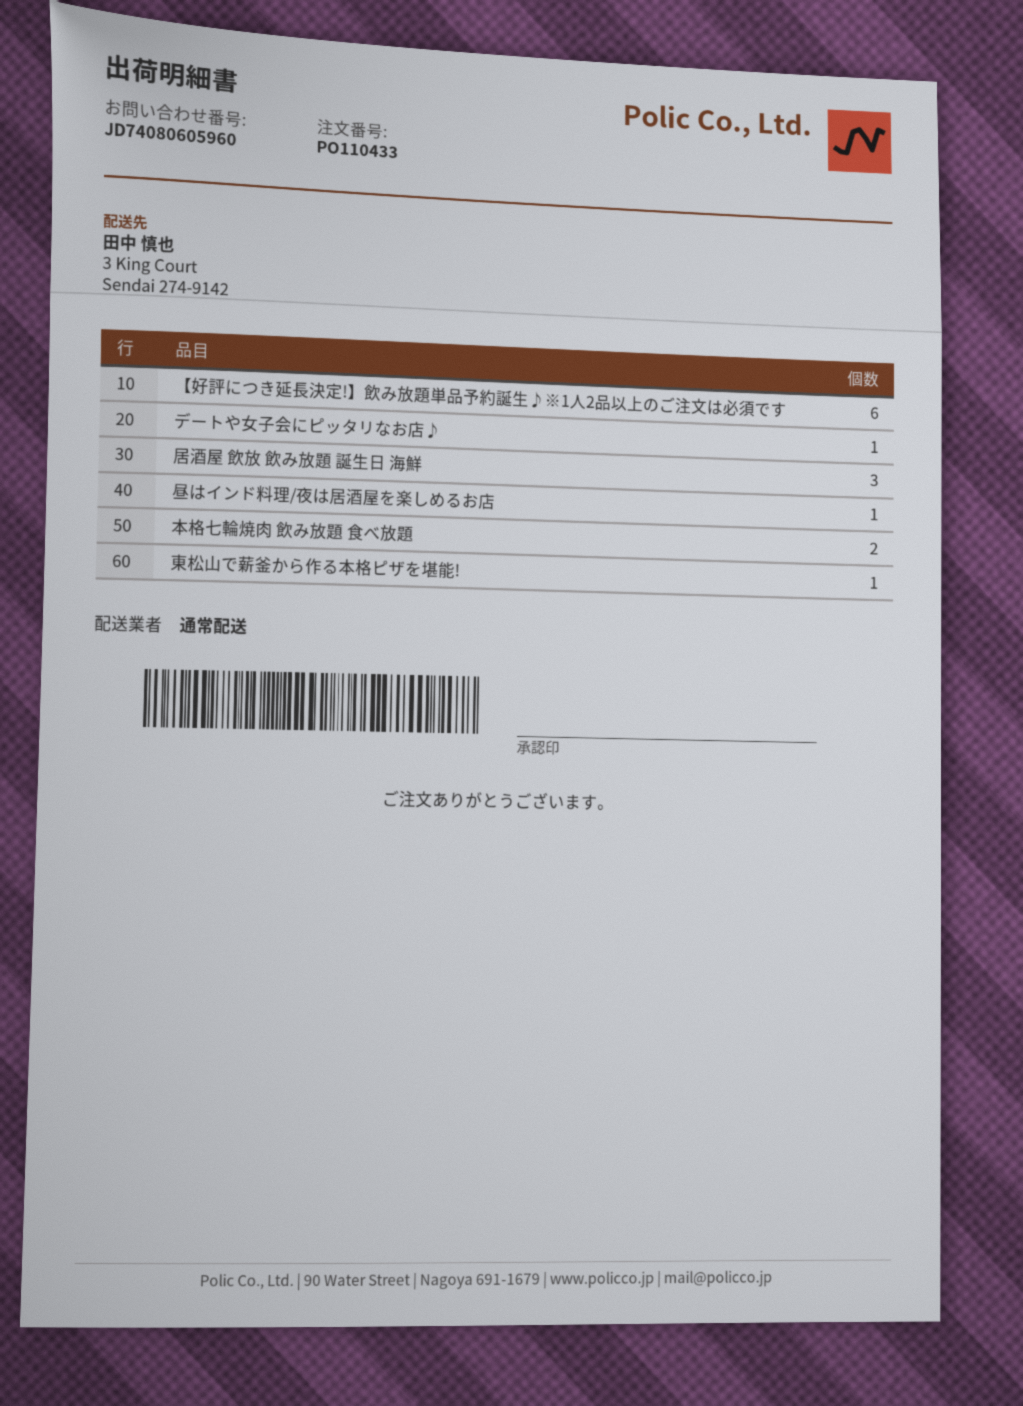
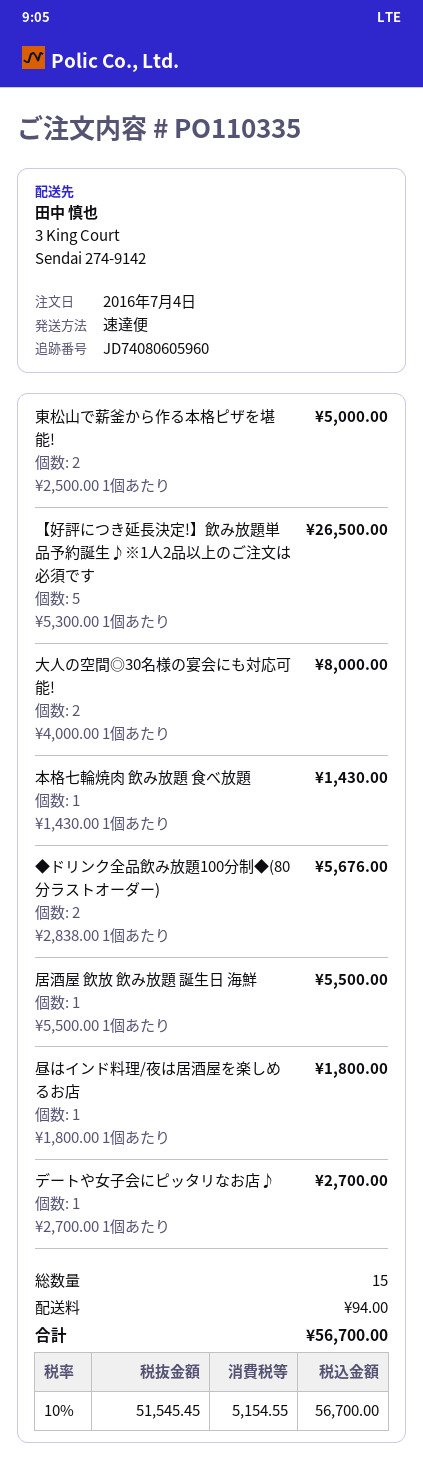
order number: PO110433 -> PO110335
shipping method: standard -> express
【好評につき延長決定!】飲み放題単品予約誕生♪※1人2品以上のご注文は必須です: 6 -> 5
居酒屋 飲放 飲み放題 誕生日 海鮮: 3 -> 1
本格七輪焼肉 飲み放題 食べ放題: 2 -> 1
東松山で薪釜から作る本格ピザを堪能!: 1 -> 2
大人の空間◎30名様の宴会にも対応可能!: none -> 2
◆ドリンク全品飲み放題100分制◆(80分ラストオーダー): none -> 2

